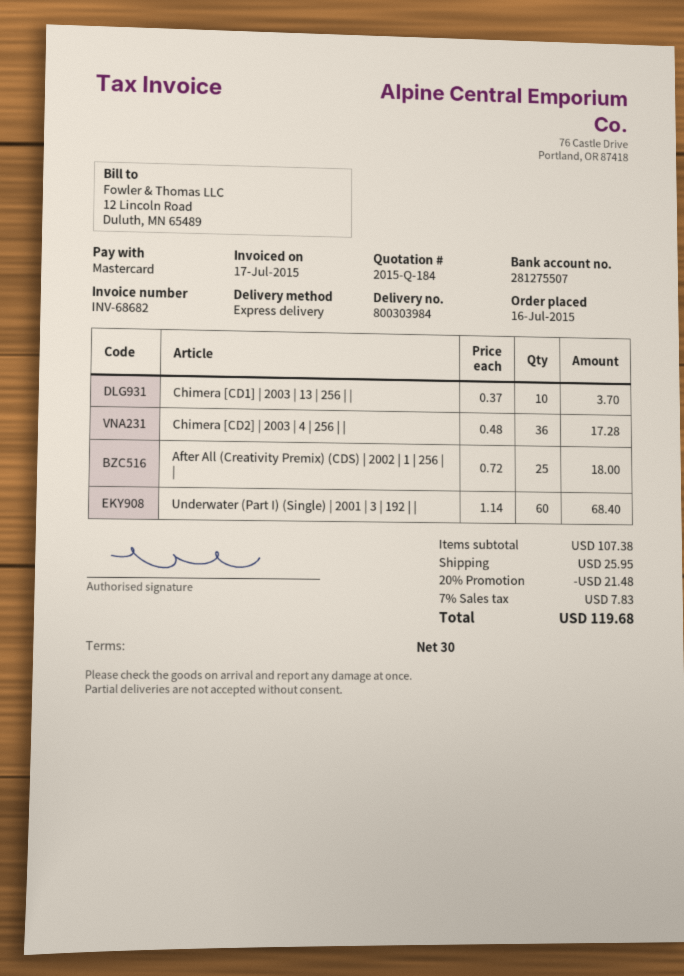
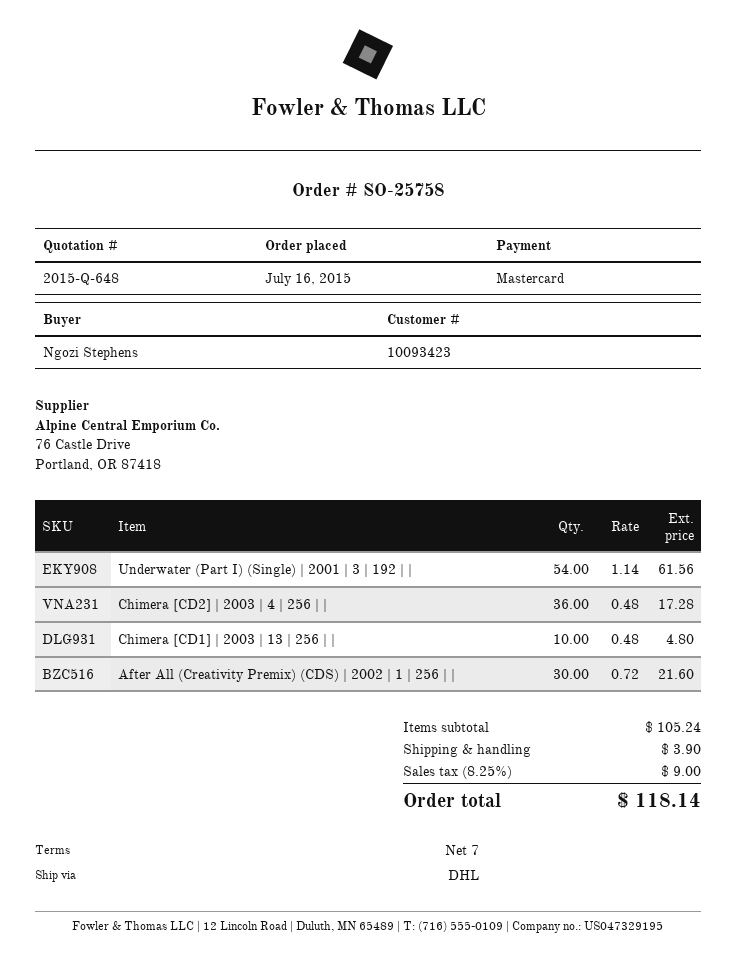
quote number: 2015-Q-184 -> 2015-Q-648
payment terms: 30 days -> 7 days
shipping method: express -> DHL
Chimera [CD1] | 2003 | 13 | 256 | |: 10 x 0.37 = 3.70 -> 10 x 0.48 = 4.80
After All (Creativity Premix) (CDS) | 2002 | 1 | 256 | |: 25 x 0.72 = 18.00 -> 30 x 0.72 = 21.60
Underwater (Part I) (Single) | 2001 | 3 | 192 | |: 60 x 1.14 = 68.40 -> 54 x 1.14 = 61.56
subtotal: 107.38 -> 105.24
discount: 20% = 21.48 -> none
shipping: 25.95 -> 3.90
tax: 7% = 7.83 -> 8.25% = 9.00
total: 119.68 -> 118.14

